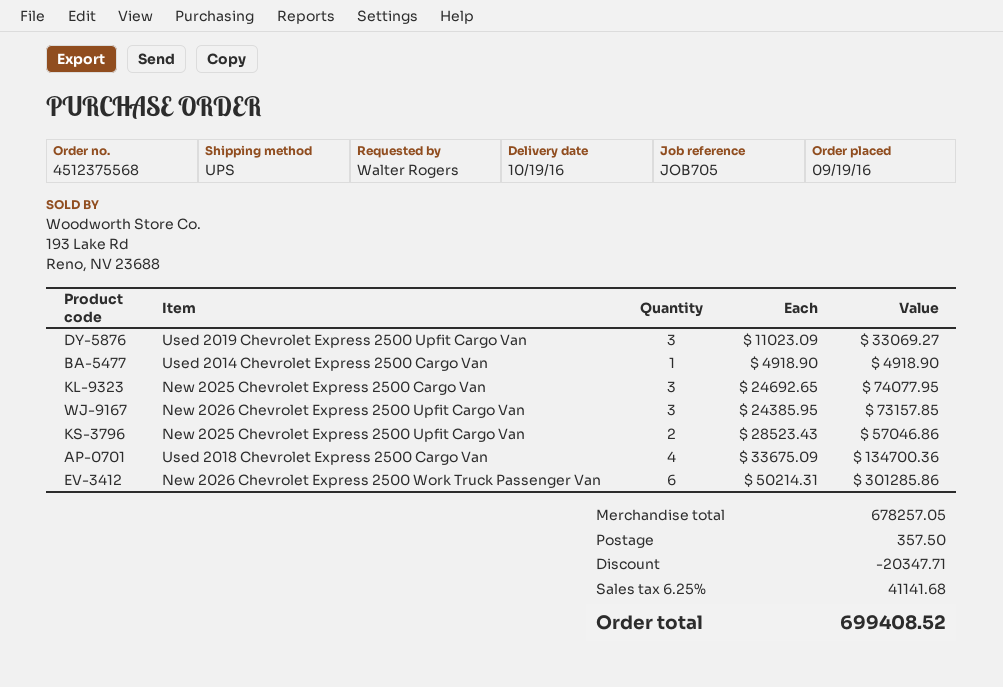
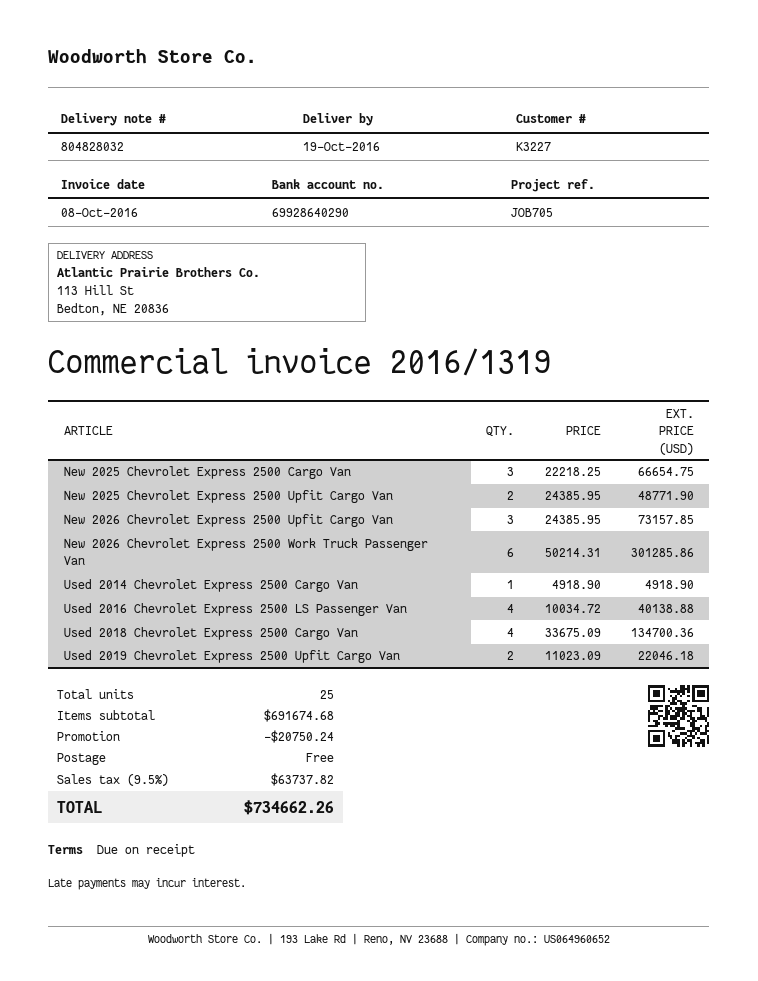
Used 2019 Chevrolet Express 2500 Upfit Cargo Van: 3 x 11023.09 = 33069.27 -> 2 x 11023.09 = 22046.18
New 2025 Chevrolet Express 2500 Cargo Van: 3 x 24692.65 = 74077.95 -> 3 x 22218.25 = 66654.75
New 2025 Chevrolet Express 2500 Upfit Cargo Van: 2 x 28523.43 = 57046.86 -> 2 x 24385.95 = 48771.90
Used 2016 Chevrolet Express 2500 LS Passenger Van: none -> 4 x 10034.72 = 40138.88
subtotal: 678257.05 -> 691674.68
discount: 20347.71 -> 20750.24
shipping: 357.50 -> 0.00
tax: 6.25% = 41141.68 -> 9.5% = 63737.82
total: 699408.52 -> 734662.26

